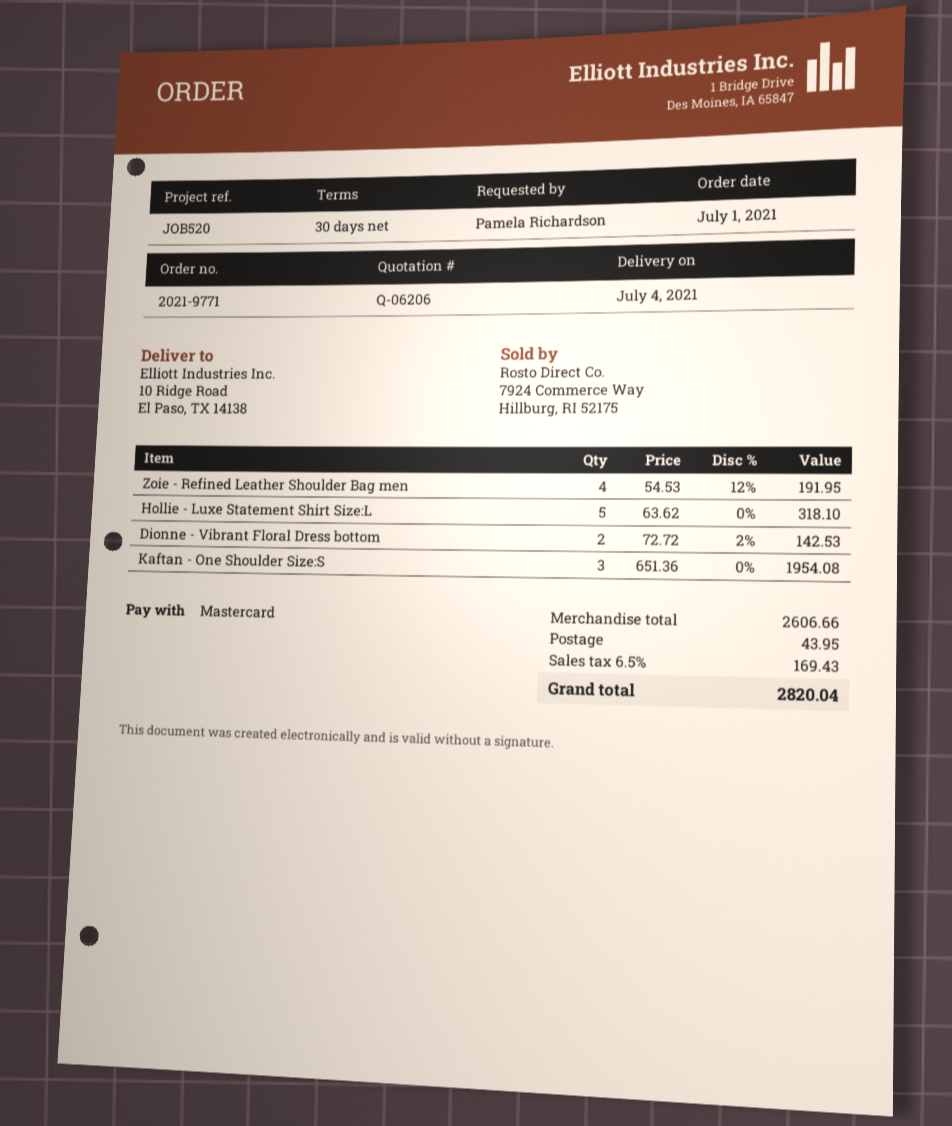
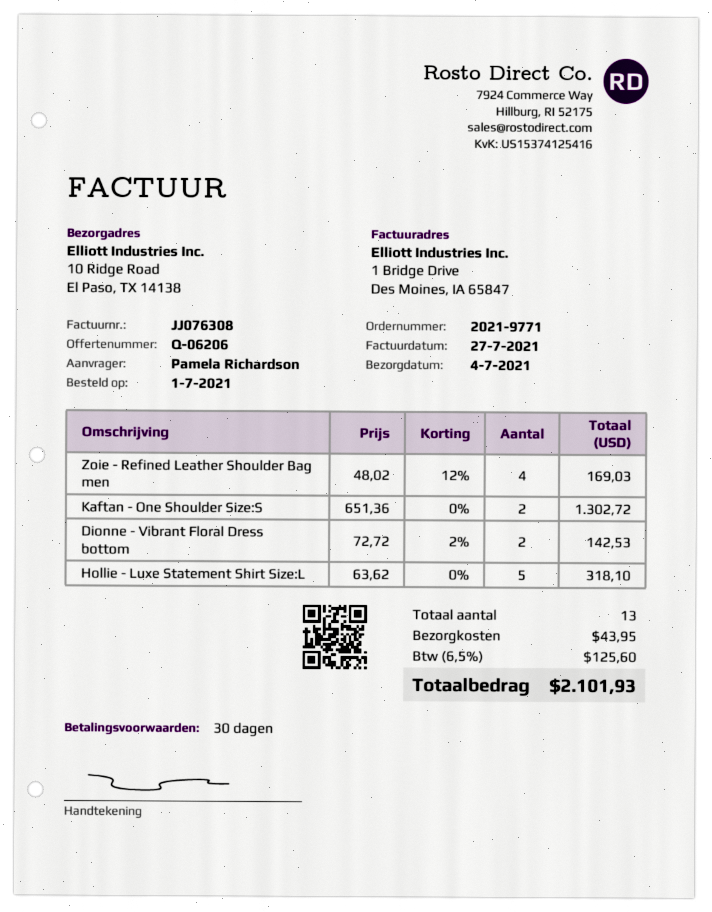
Zoie - Refined Leather Shoulder Bag men: 4 x 54.53 - 12% = 191.95 -> 4 x 48.02 - 12% = 169.03
Kaftan - One Shoulder Size:S: 3 x 651.36 = 1954.08 -> 2 x 651.36 = 1302.72
tax: 6.5% = 169.43 -> 6.5% = 125.60
total: 2820.04 -> 2101.93

